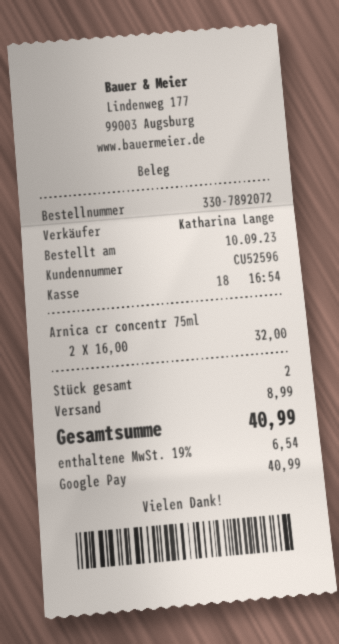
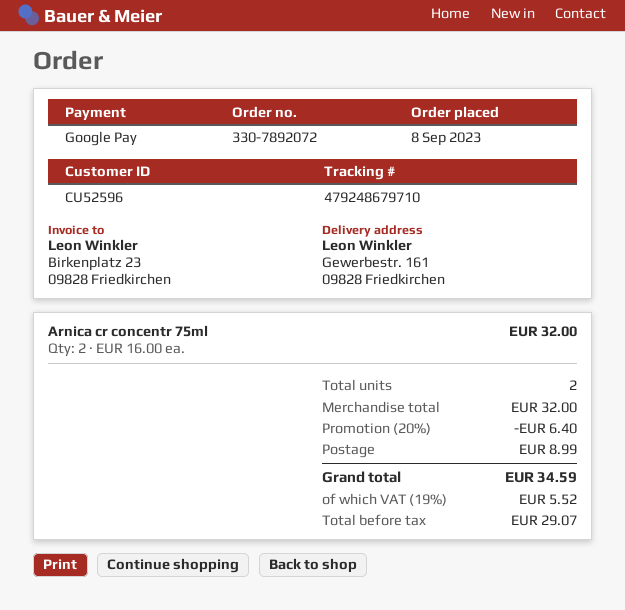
order date: 2023-09-10 -> 2023-09-08
discount: none -> 20% = 6.40
tax: 19% = 6.54 -> 19% = 5.52
total: 40.99 -> 34.59

